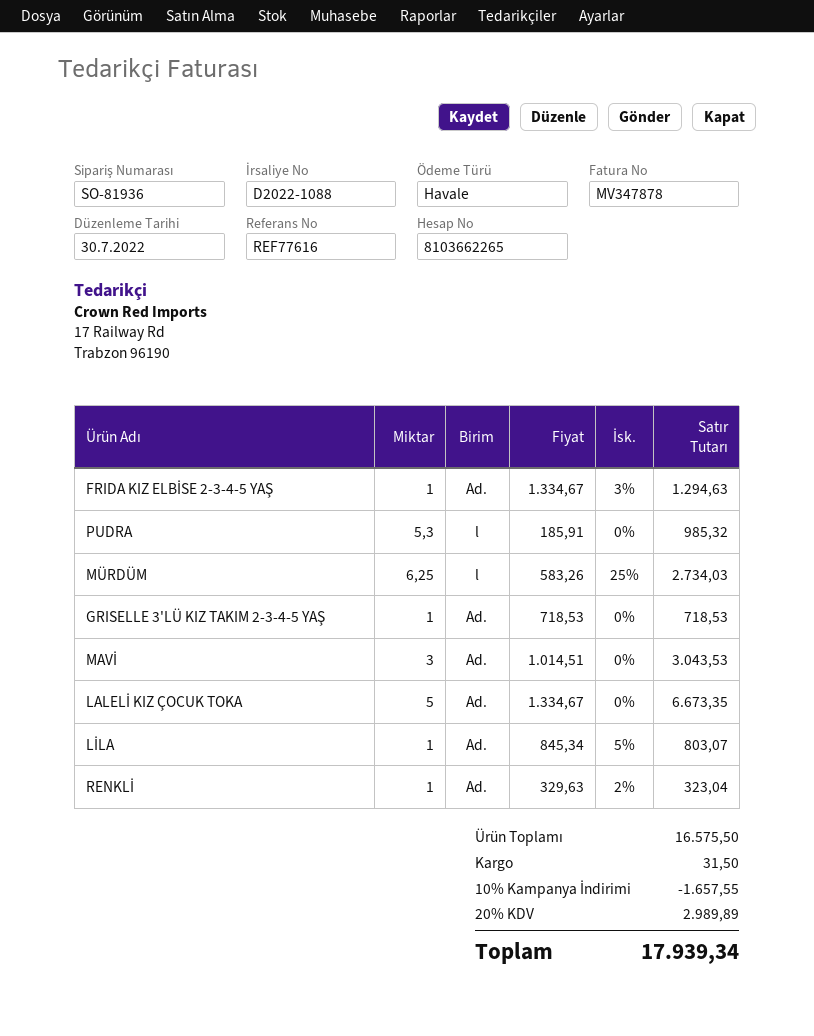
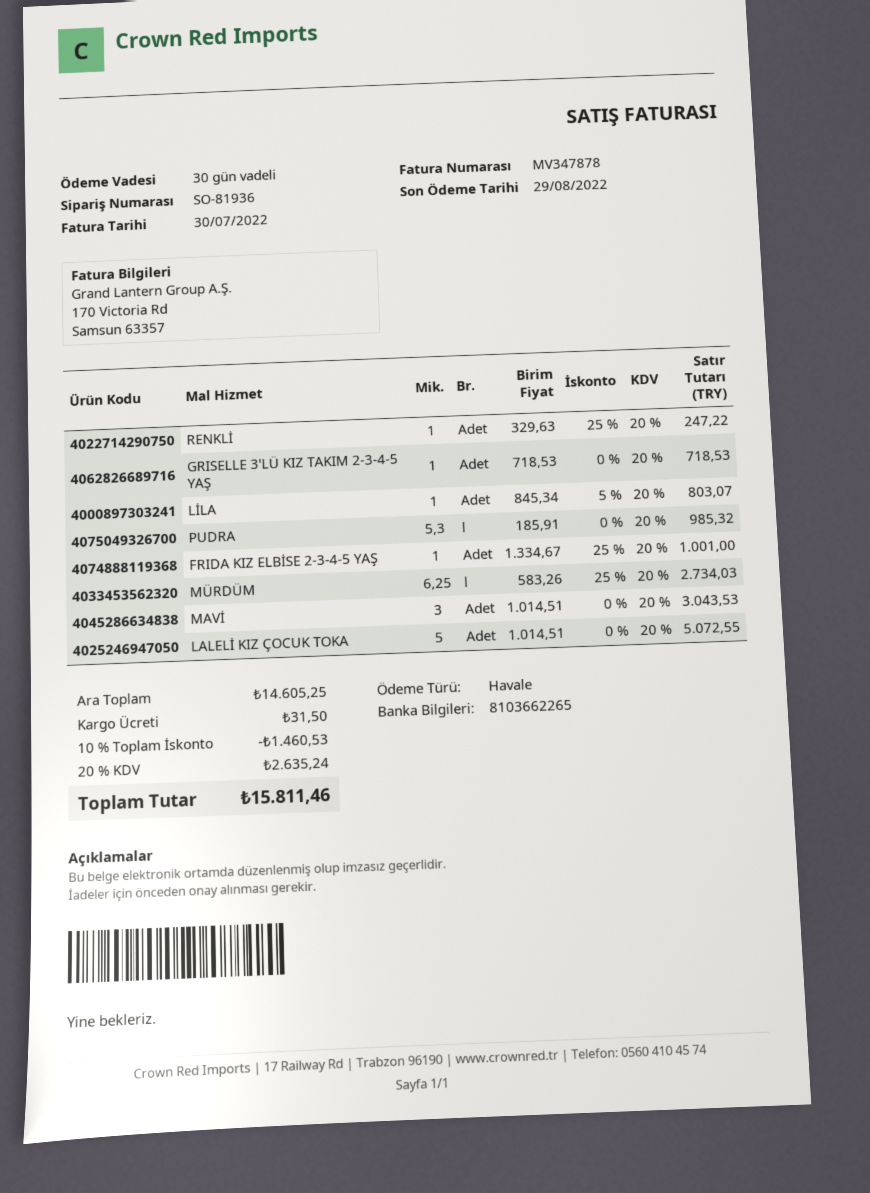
FRIDA KIZ ELBİSE 2-3-4-5 YAŞ: 1 x 1334.67 - 3% = 1294.63 -> 1 x 1334.67 - 25% = 1001.00
LALELİ KIZ ÇOCUK TOKA: 5 x 1334.67 = 6673.35 -> 5 x 1014.51 = 5072.55
RENKLİ: 1 x 329.63 - 2% = 323.04 -> 1 x 329.63 - 25% = 247.22
subtotal: 16575.50 -> 14605.25
discount: 10% = 1657.55 -> 10% = 1460.53
tax: 20% = 2989.89 -> 20% = 2635.24
total: 17939.34 -> 15811.46

